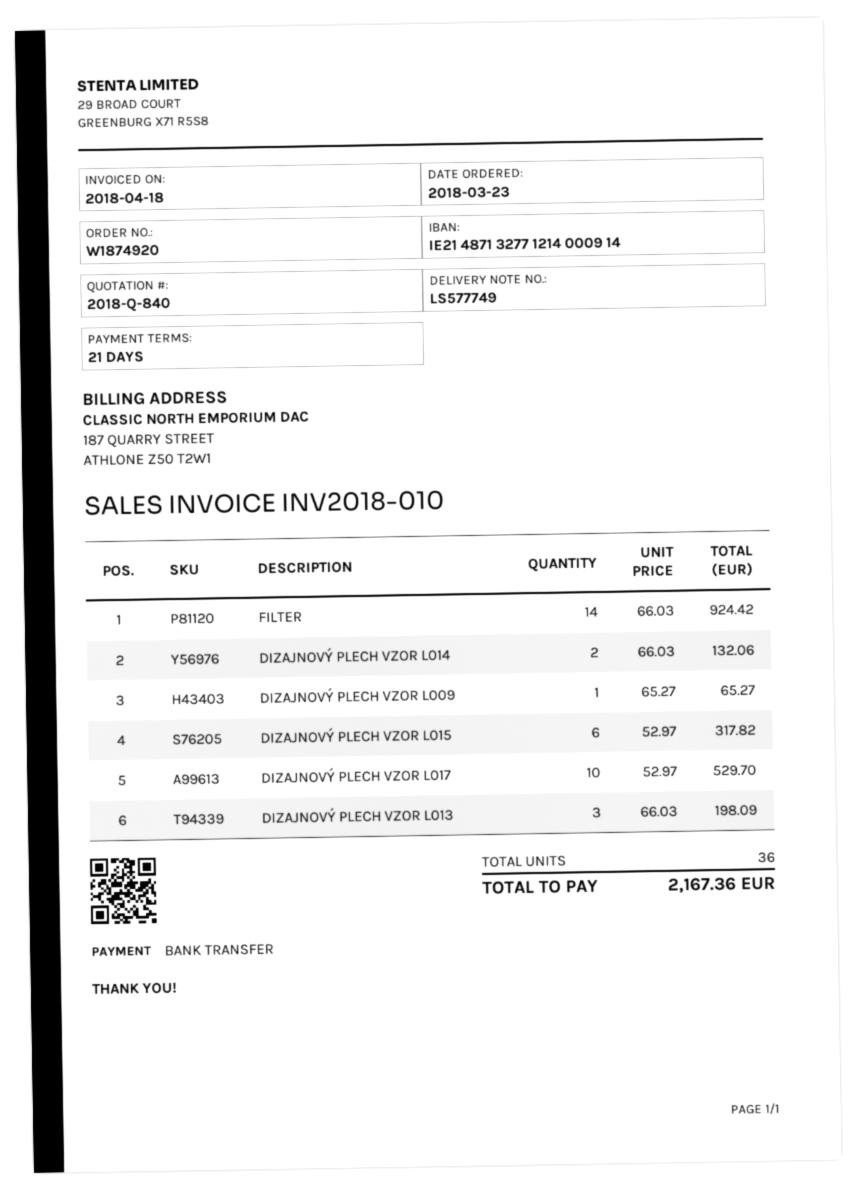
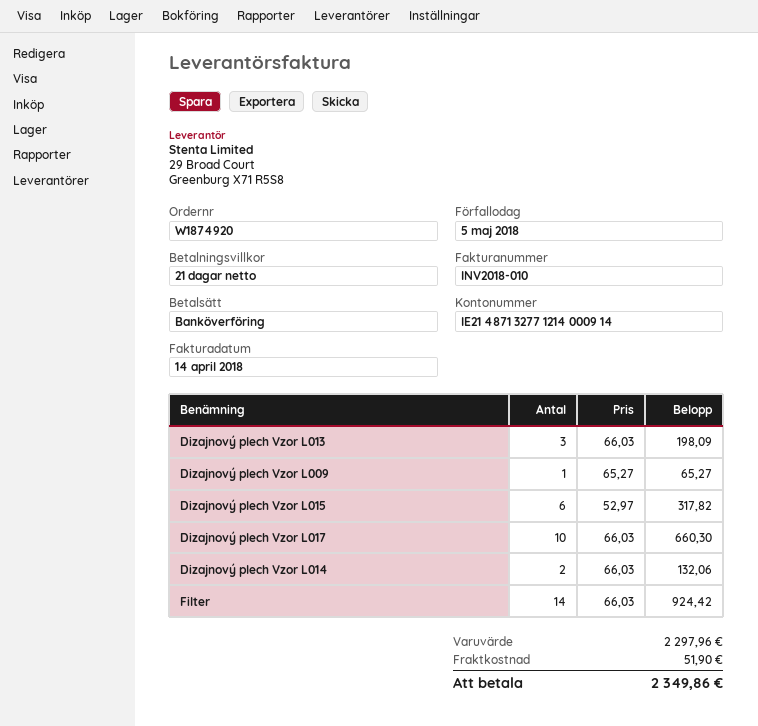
invoice date: 2018-04-18 -> 2018-04-14
DIZAJNOVÝ PLECH VZOR L017: 10 x 52.97 = 529.70 -> 10 x 66.03 = 660.30
shipping: none -> 51.90
total: 2167.36 -> 2349.86

